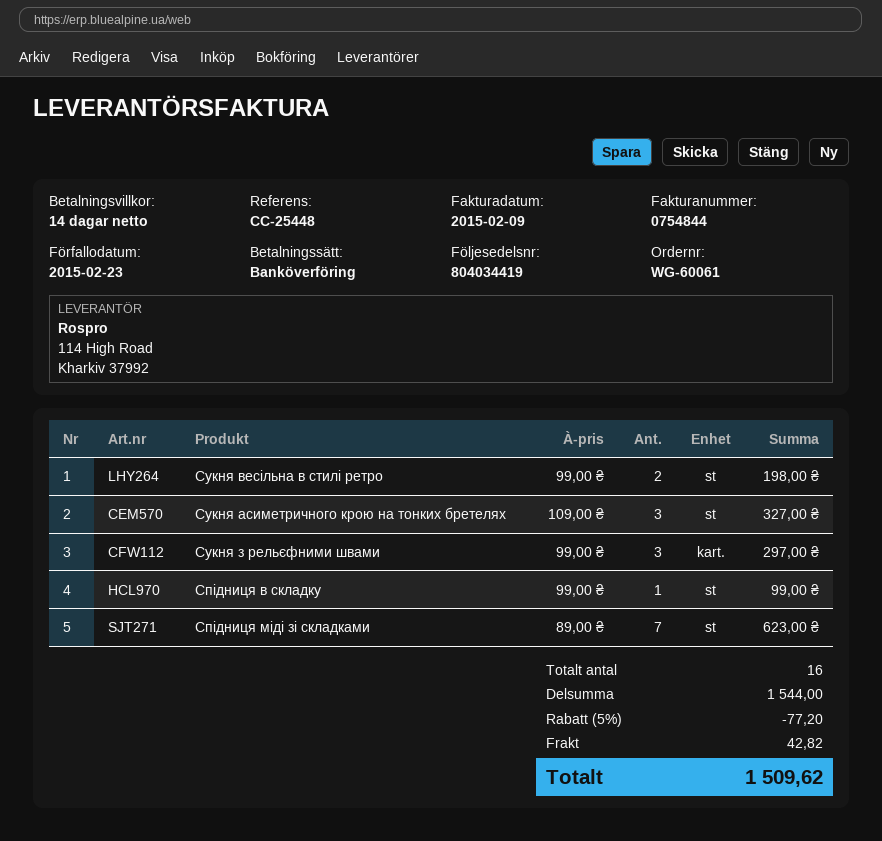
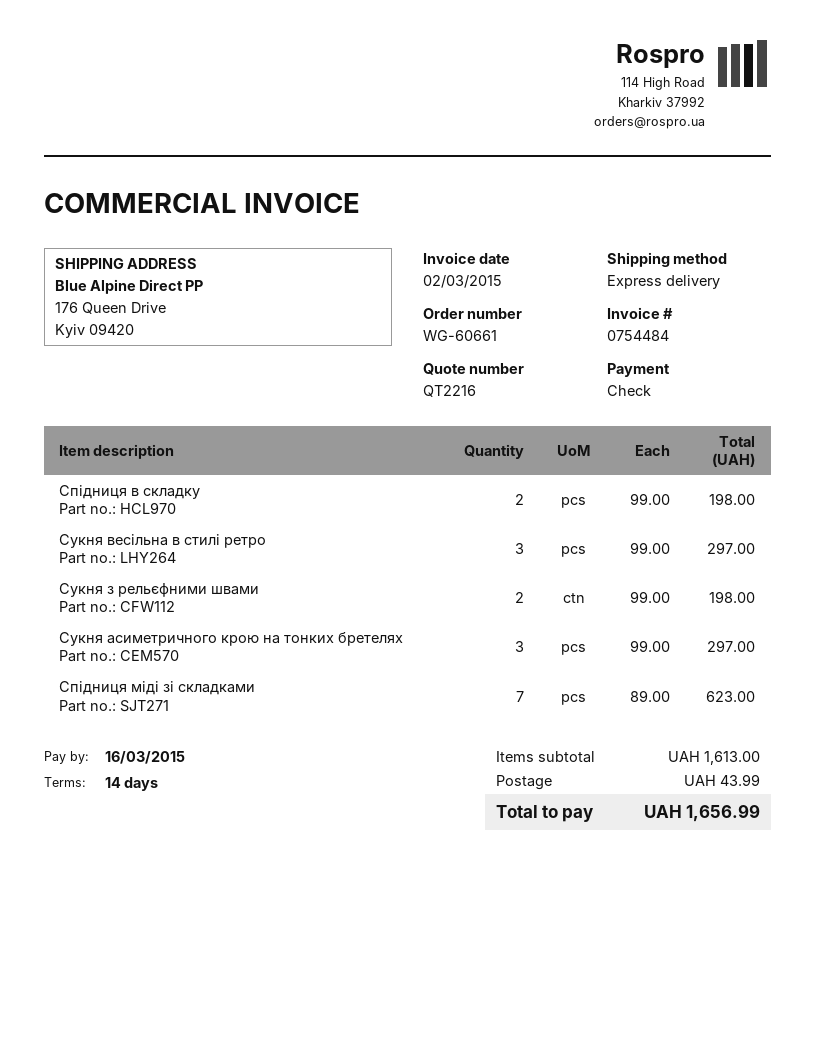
order number: WG-60061 -> WG-60661
invoice number: 0754844 -> 0754484
invoice date: 2015-02-09 -> 2015-03-02
due date: 2015-02-23 -> 2015-03-16
payment method: bank transfer -> cheque
Сукня весільна в стилі ретро: 2 x 99.00 = 198.00 -> 3 x 99.00 = 297.00
Сукня асиметричного крою на тонких бретелях: 3 x 109.00 = 327.00 -> 3 x 99.00 = 297.00
Сукня з рельєфними швами: 3 x 99.00 = 297.00 -> 2 x 99.00 = 198.00
Спідниця в складку: 1 x 99.00 = 99.00 -> 2 x 99.00 = 198.00
subtotal: 1544.00 -> 1613.00
discount: 5% = 77.20 -> none
shipping: 42.82 -> 43.99
total: 1509.62 -> 1656.99

